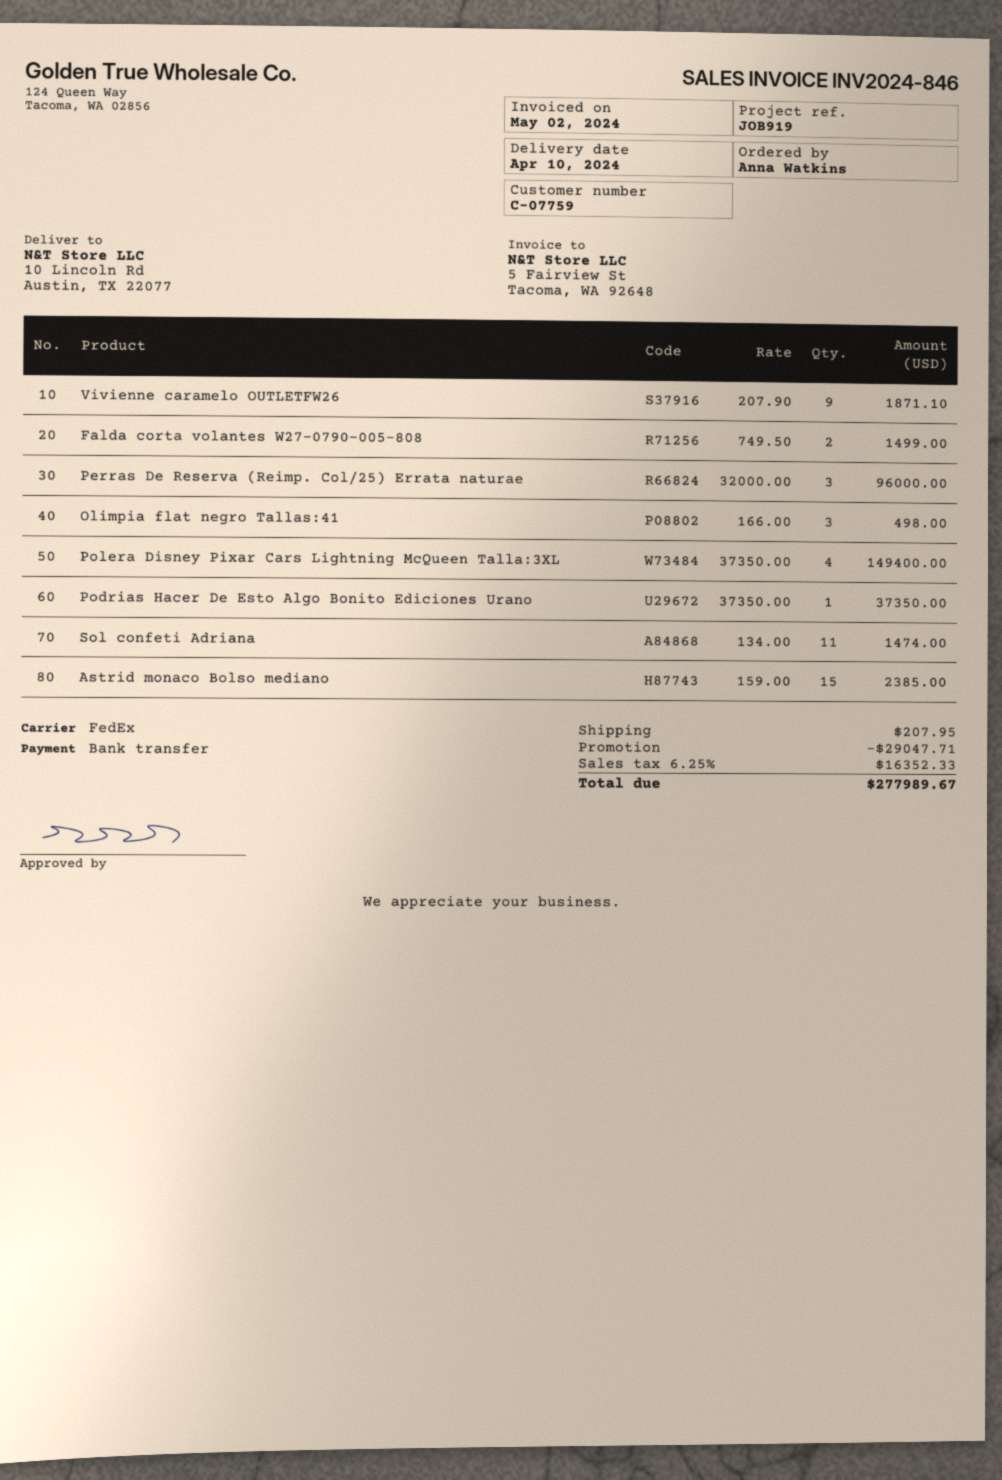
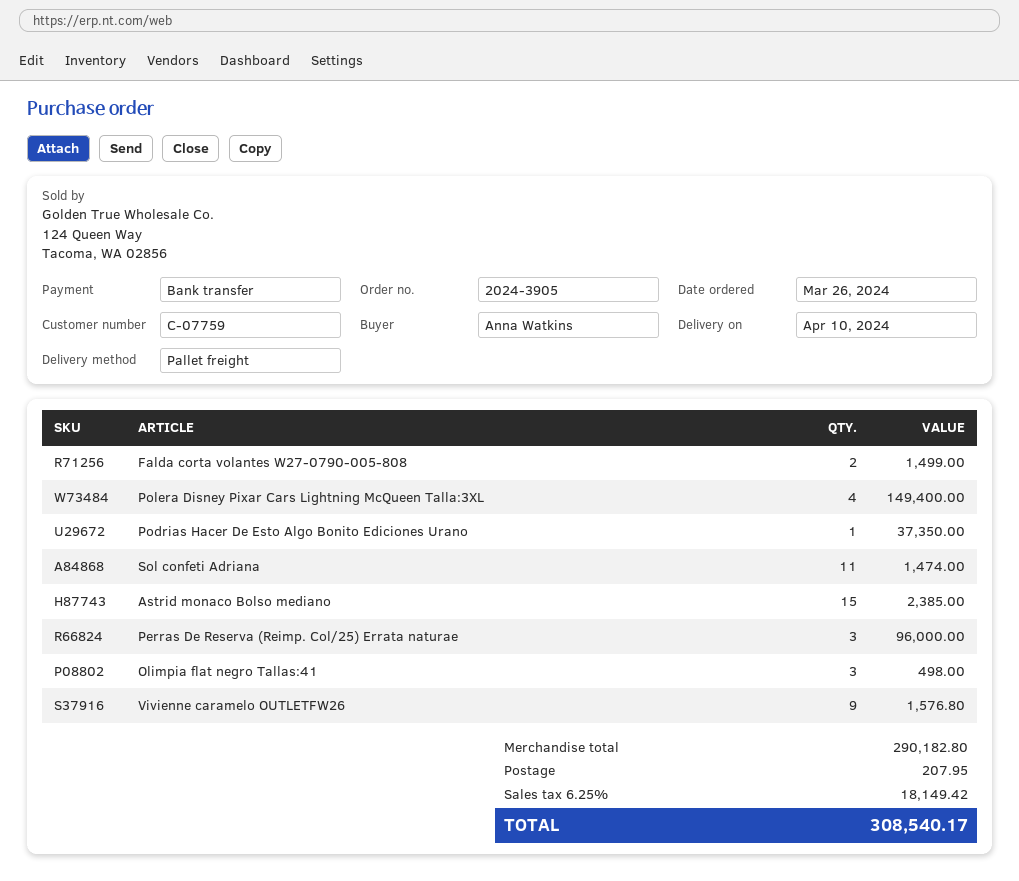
shipping method: FedEx -> pallet freight
Vivienne caramelo OUTLETFW26: 9 for 1871.10 -> 9 for 1576.80
discount: 29047.71 -> none
tax: 6.25% = 16352.33 -> 6.25% = 18149.42
total: 277989.67 -> 308540.17

